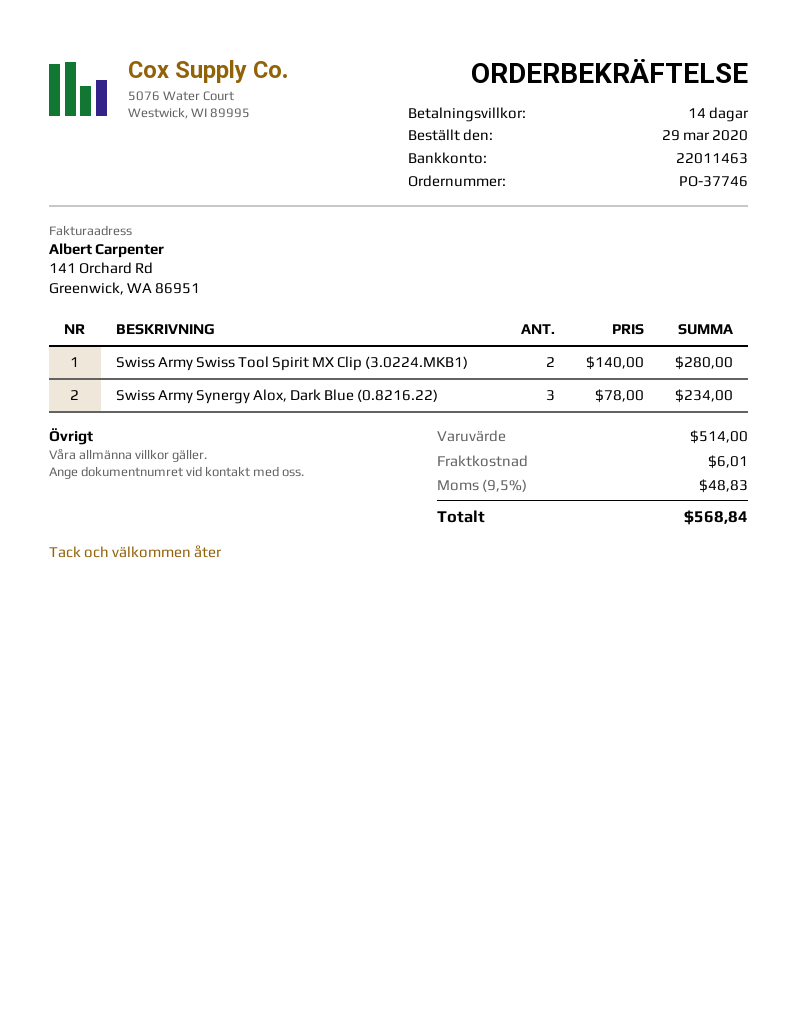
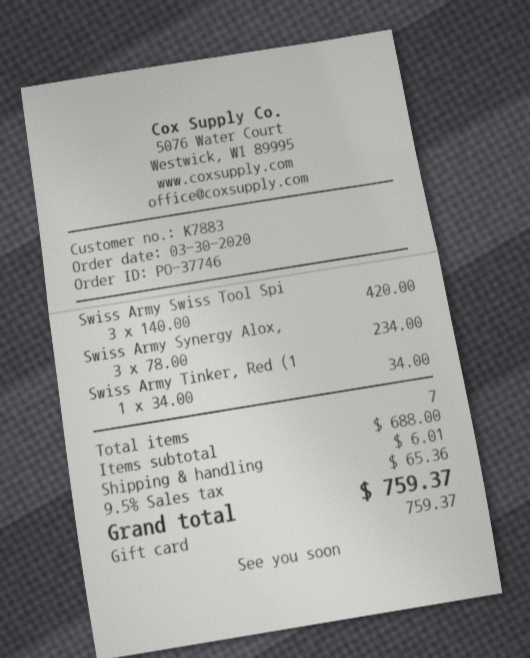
order date: 2020-03-29 -> 2020-03-30
Swiss Army Swiss Tool Spirit MX Clip (3.0224.MKB1): 2 x 140.00 = 280.00 -> 3 x 140.00 = 420.00
Swiss Army Tinker, Red (1: none -> 1 x 34.00 = 34.00
subtotal: 514.00 -> 688.00
tax: 9.5% = 48.83 -> 9.5% = 65.36
total: 568.84 -> 759.37

